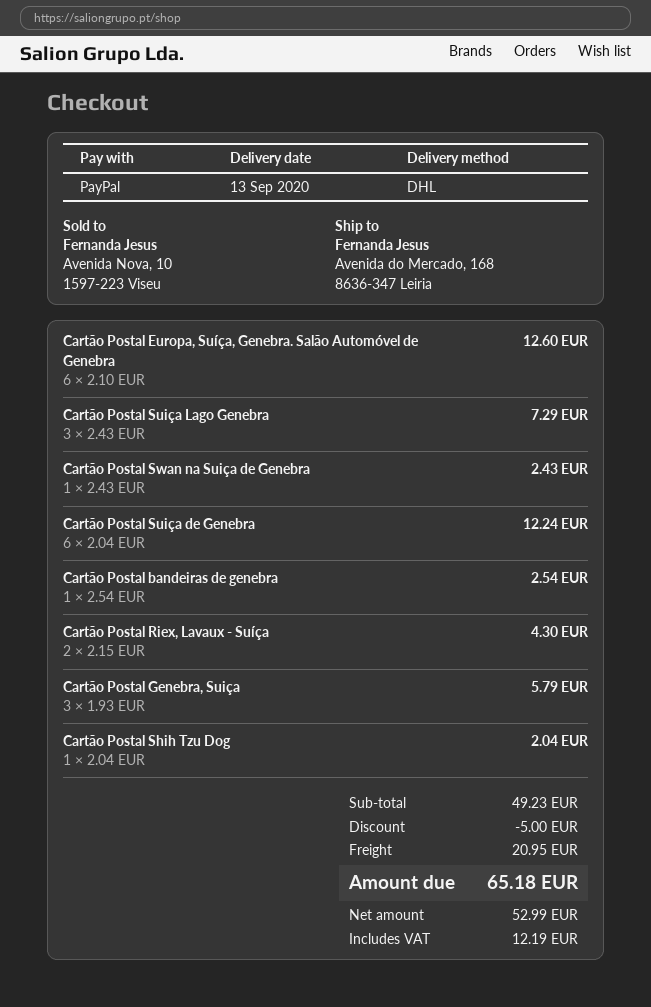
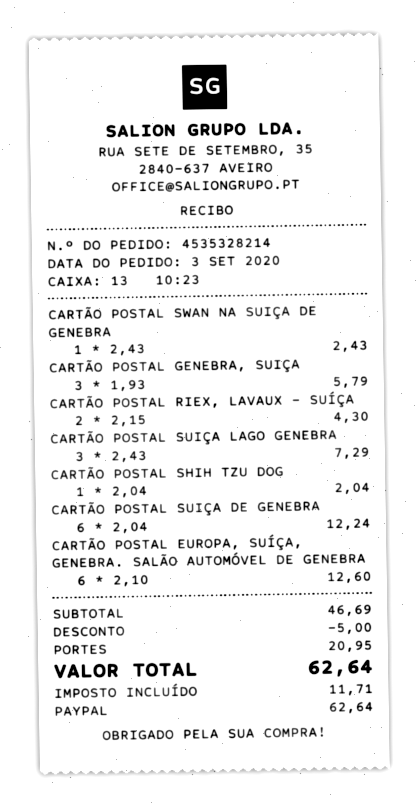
Cartão Postal bandeiras de genebra: 1 x 2.54 = 2.54 -> none
subtotal: 49.23 -> 46.69
tax: 12.19 -> 11.71
total: 65.18 -> 62.64

